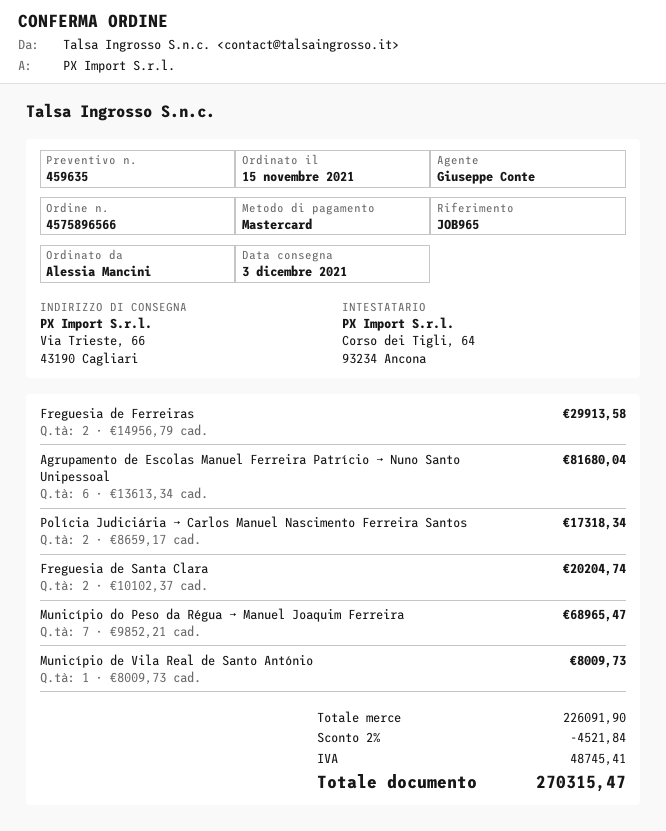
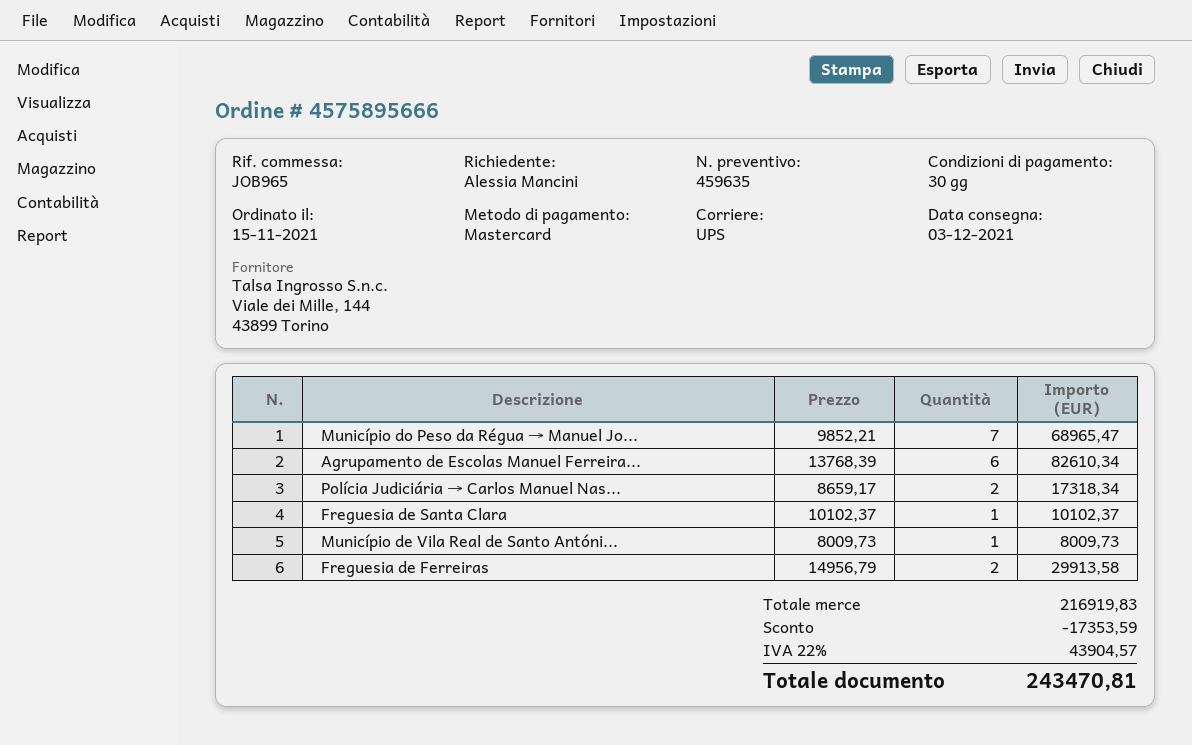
order number: 4575896566 -> 4575895666
Agrupamento de Escolas Manuel Ferreira Patrício → Nuno Santo Unipessoal: 6 x 13613.34 = 81680.04 -> 6 x 13768.39 = 82610.34
Freguesia de Santa Clara: 2 x 10102.37 = 20204.74 -> 1 x 10102.37 = 10102.37
subtotal: 226091.90 -> 216919.83
discount: 4521.84 -> 17353.59
tax: 48745.41 -> 43904.57
total: 270315.47 -> 243470.81

